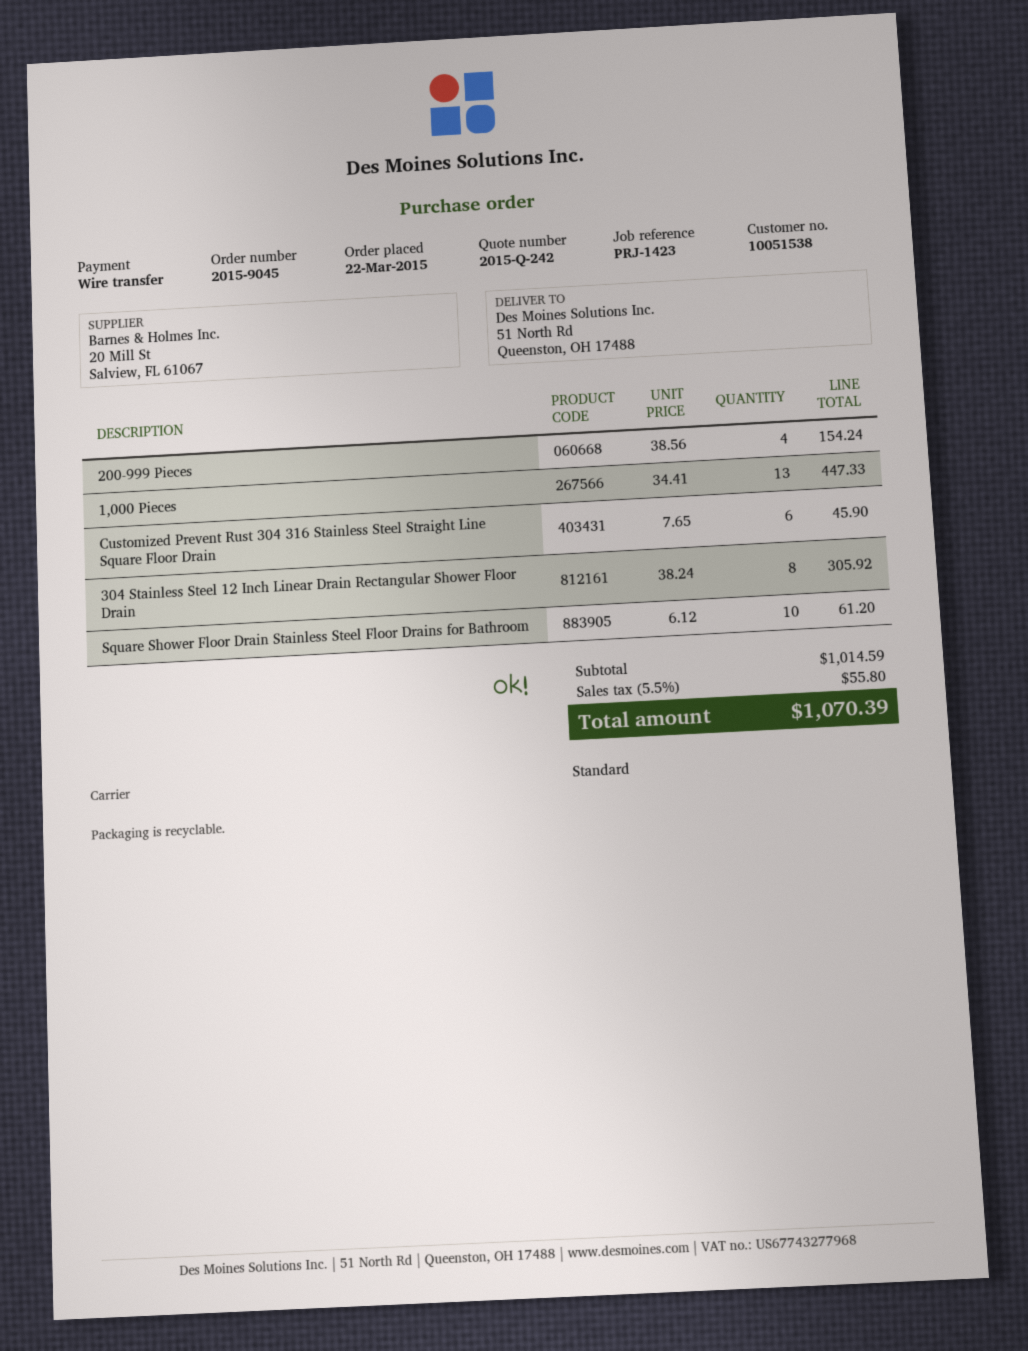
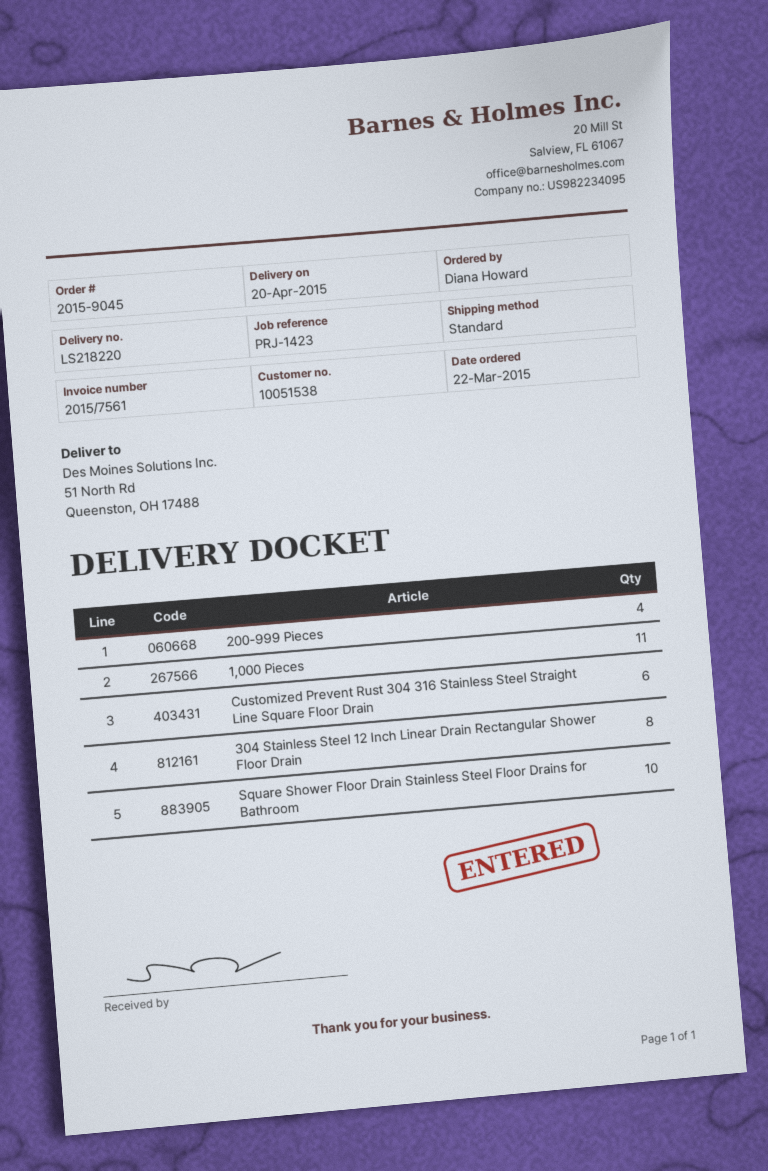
1,000 Pieces: 13 -> 11

